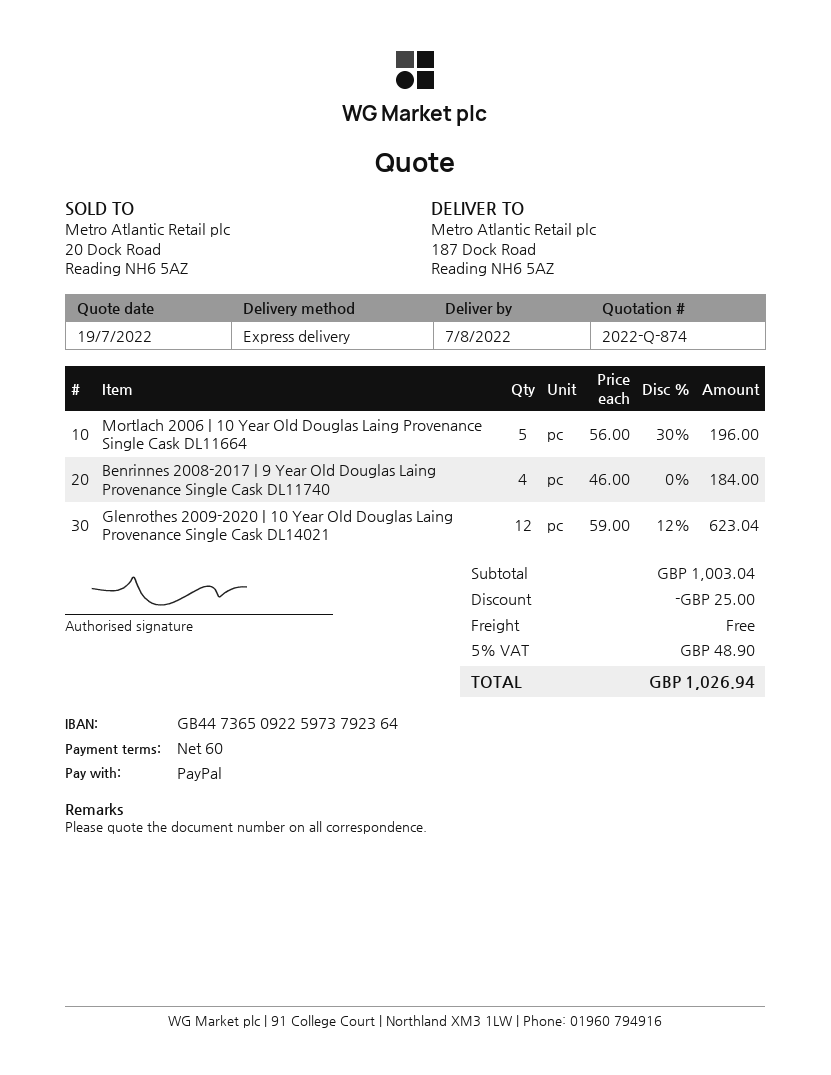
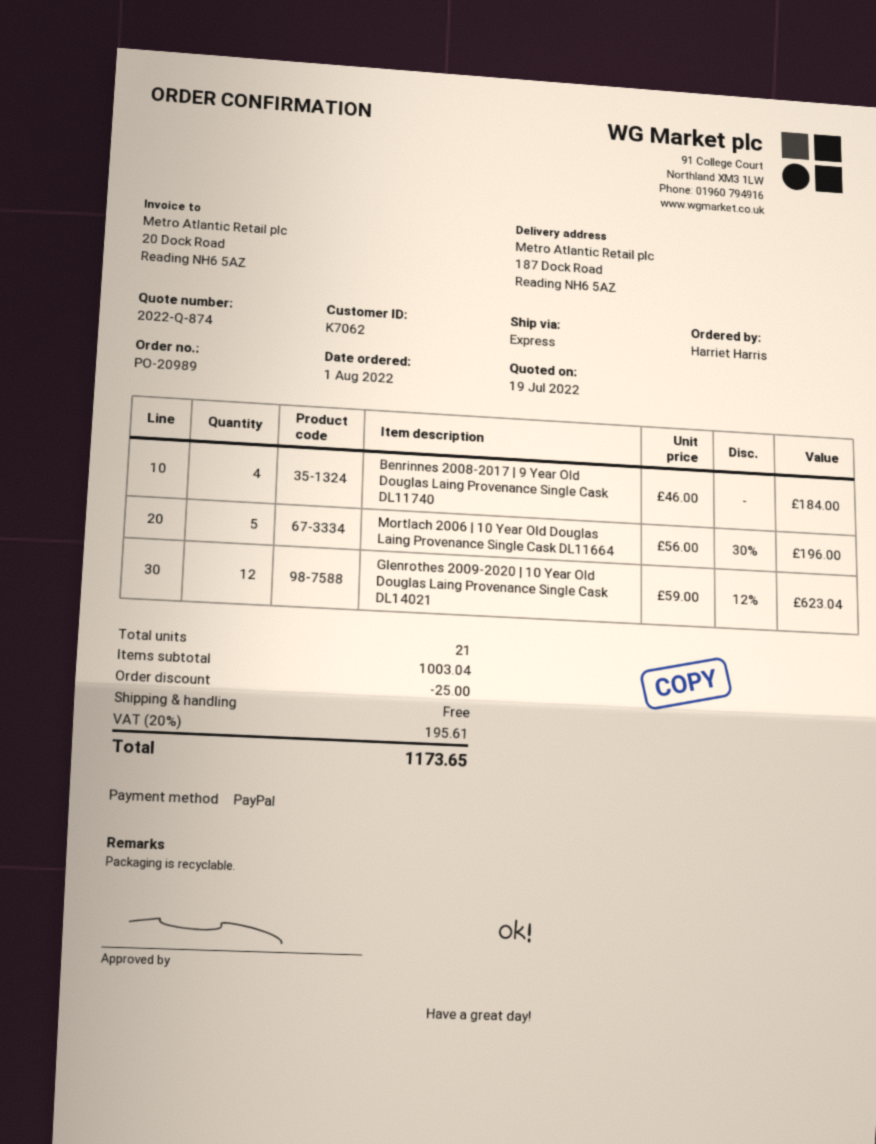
tax: 5% = 48.90 -> 20% = 195.61
total: 1026.94 -> 1173.65

